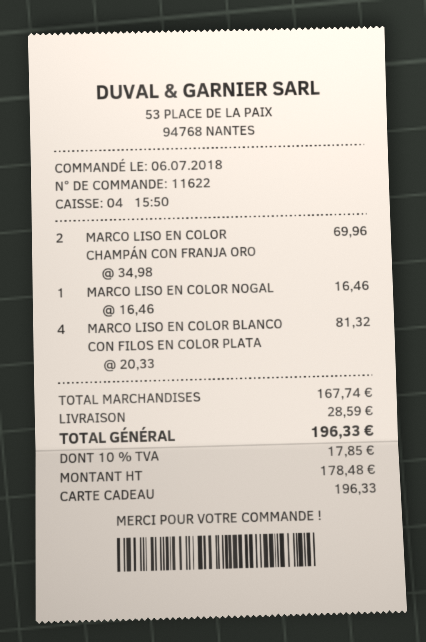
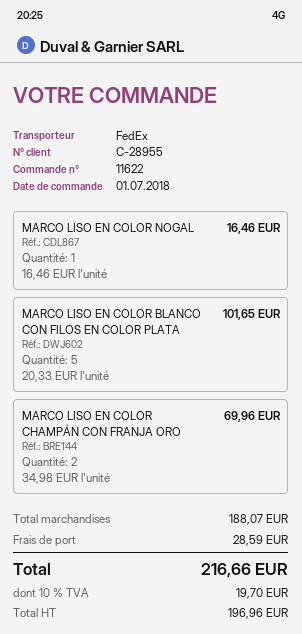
order date: 2018-07-06 -> 2018-07-01
MARCO LISO EN COLOR BLANCO CON FILOS EN COLOR PLATA: 4 x 20.33 = 81.32 -> 5 x 20.33 = 101.65
subtotal: 167.74 -> 188.07
net: 178.48 -> 196.96
tax: 10% = 17.85 -> 10% = 19.70
total: 196.33 -> 216.66

